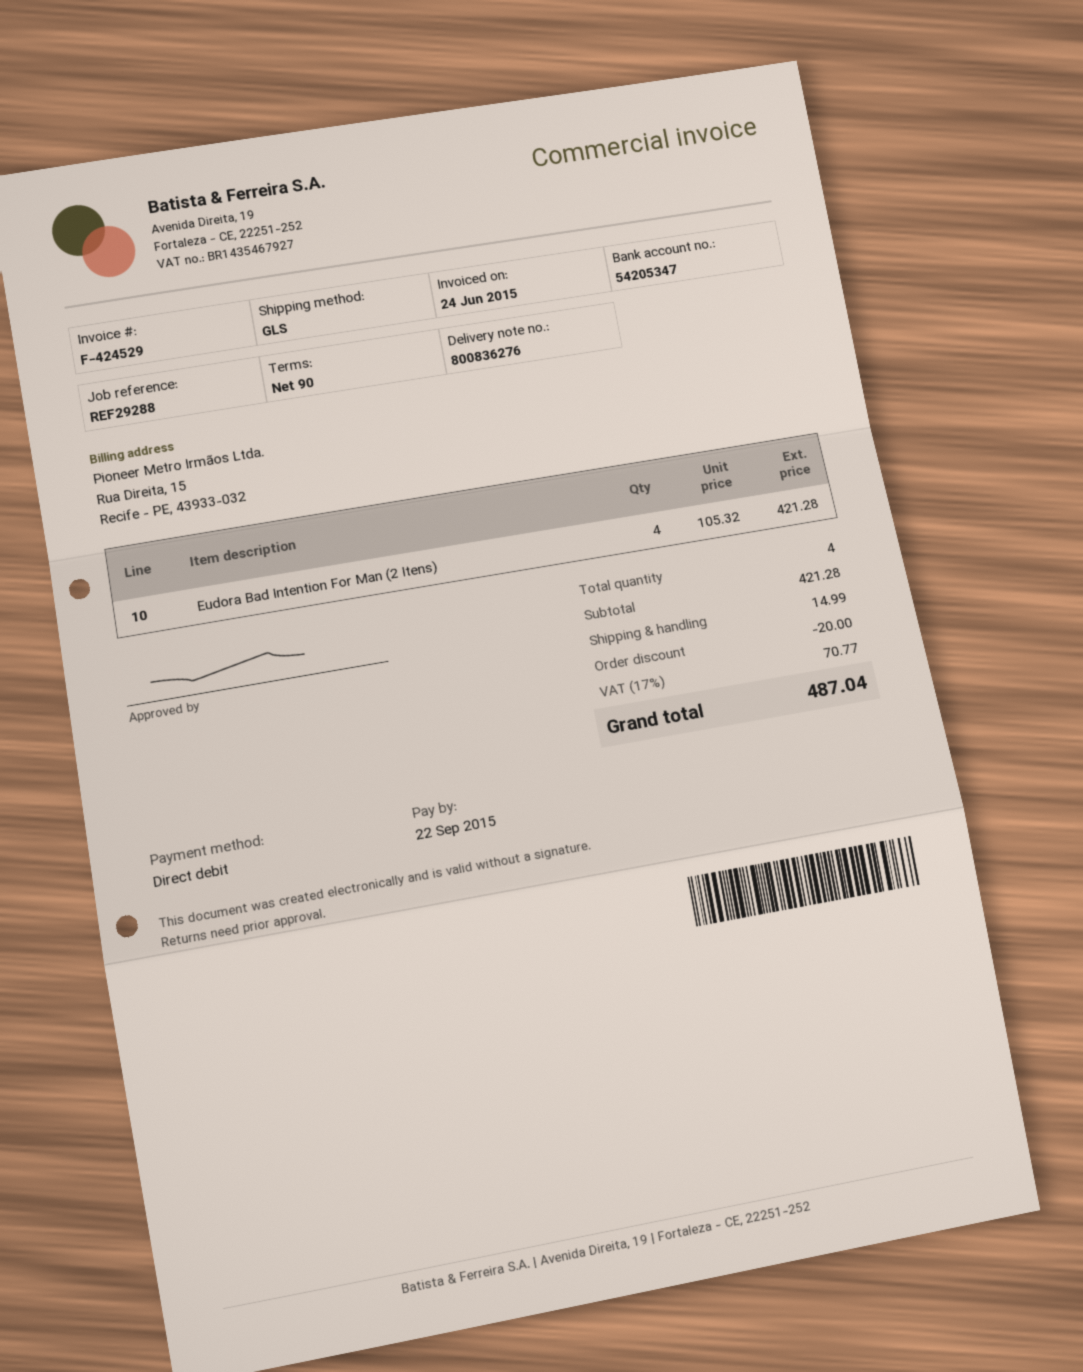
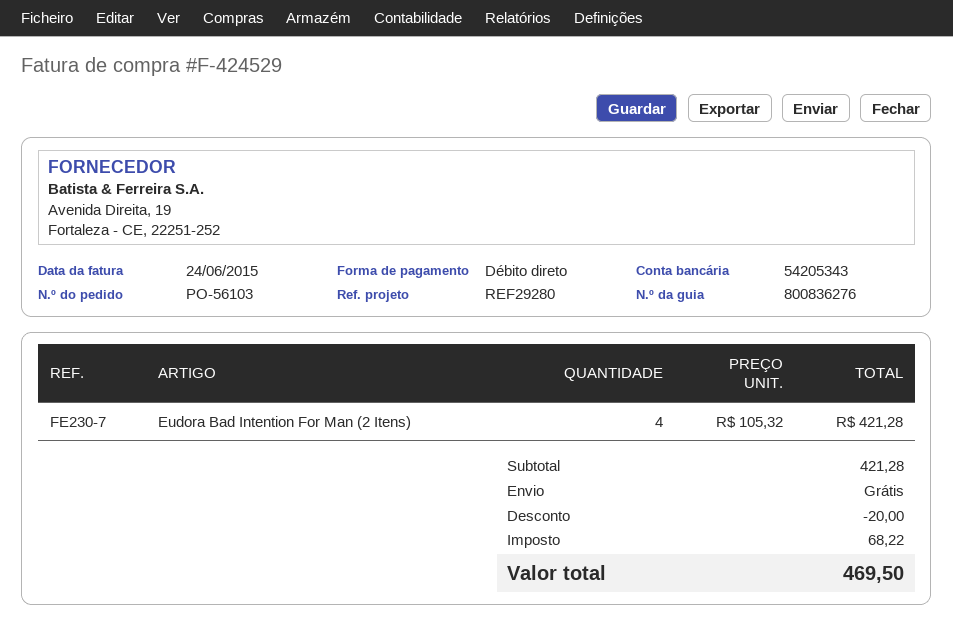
reference: REF29288 -> REF29280
bank account: 54205347 -> 54205343
shipping: 14.99 -> 0.00
tax: 70.77 -> 68.22
total: 487.04 -> 469.50

